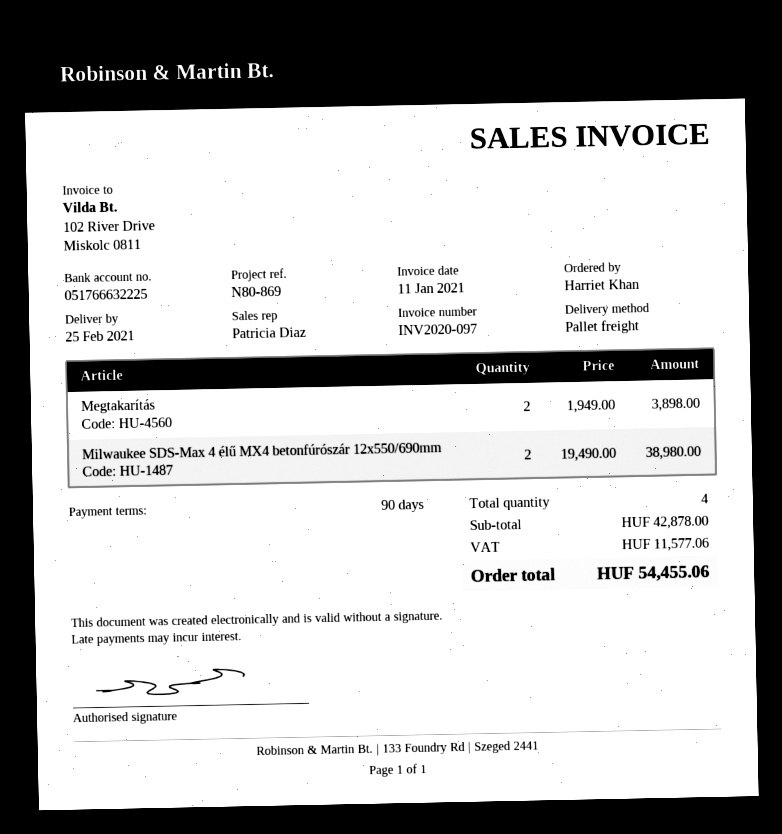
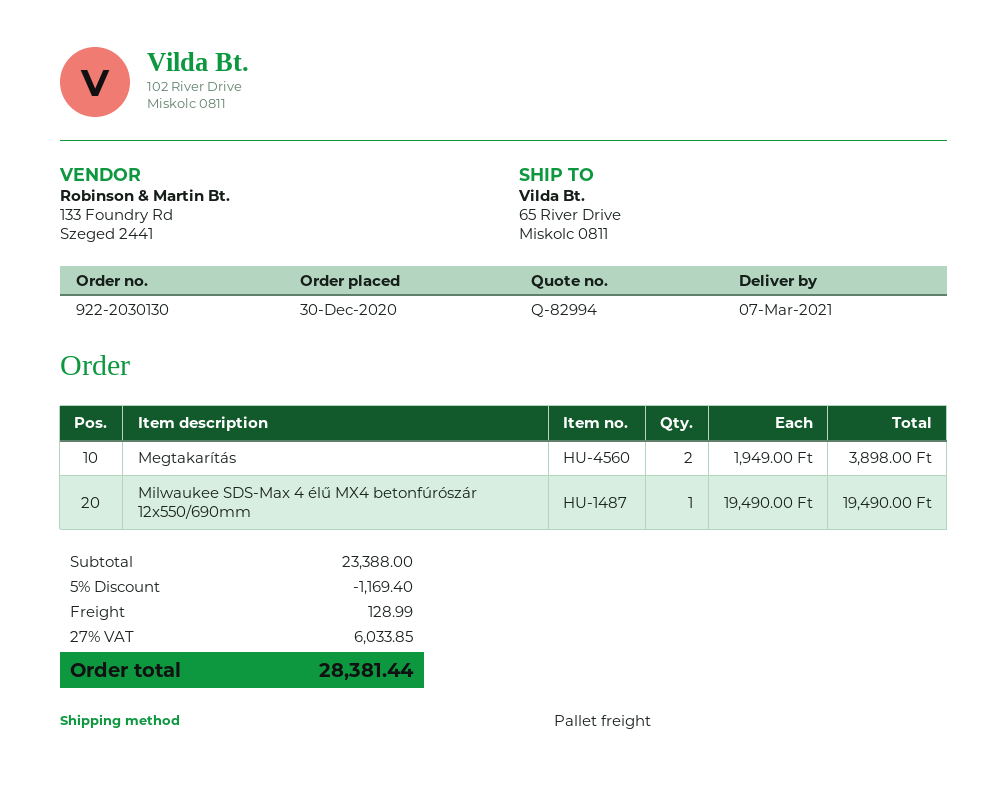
delivery date: 2021-02-25 -> 2021-03-07
Milwaukee SDS-Max 4 élű MX4 betonfúrószár 12x550/690mm: 2 x 19490.00 = 38980.00 -> 1 x 19490.00 = 19490.00
subtotal: 42878.00 -> 23388.00
discount: none -> 5% = 1169.40
shipping: none -> 128.99
tax: 11577.06 -> 6033.85
total: 54455.06 -> 28381.44

